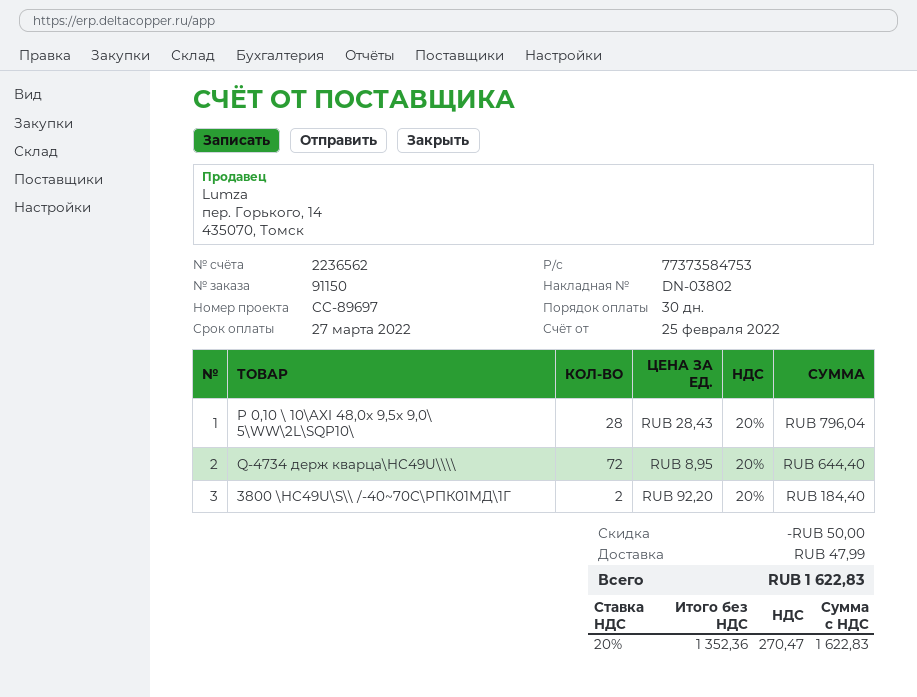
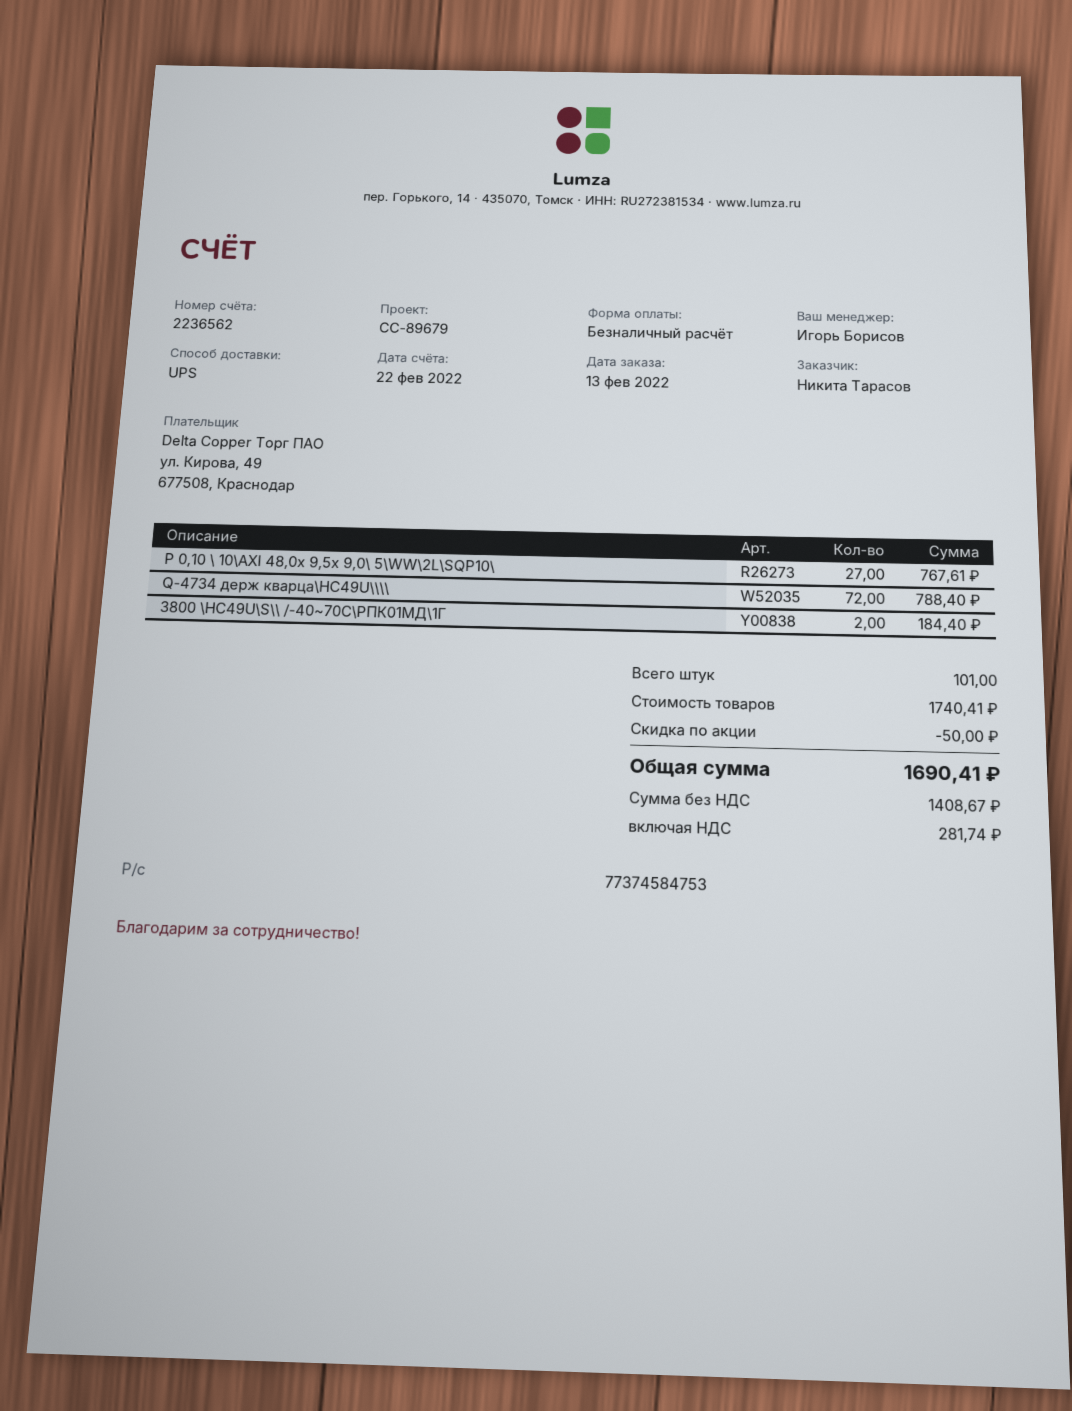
invoice date: 2022-02-25 -> 2022-02-22
reference: CC-89697 -> CC-89679
bank account: 77373584753 -> 77374584753
Р 0,10 \ 10\AXI 48,0x 9,5x 9,0\ 5\WW\2L\SQP10\: 28 for 796.04 -> 27 for 767.61
Q-4734 держ кварца\HC49U\\\\: 72 for 644.40 -> 72 for 788.40
shipping: 47.99 -> none
net: 1352.36 -> 1408.67
tax: 270.47 -> 281.74
total: 1622.83 -> 1690.41

